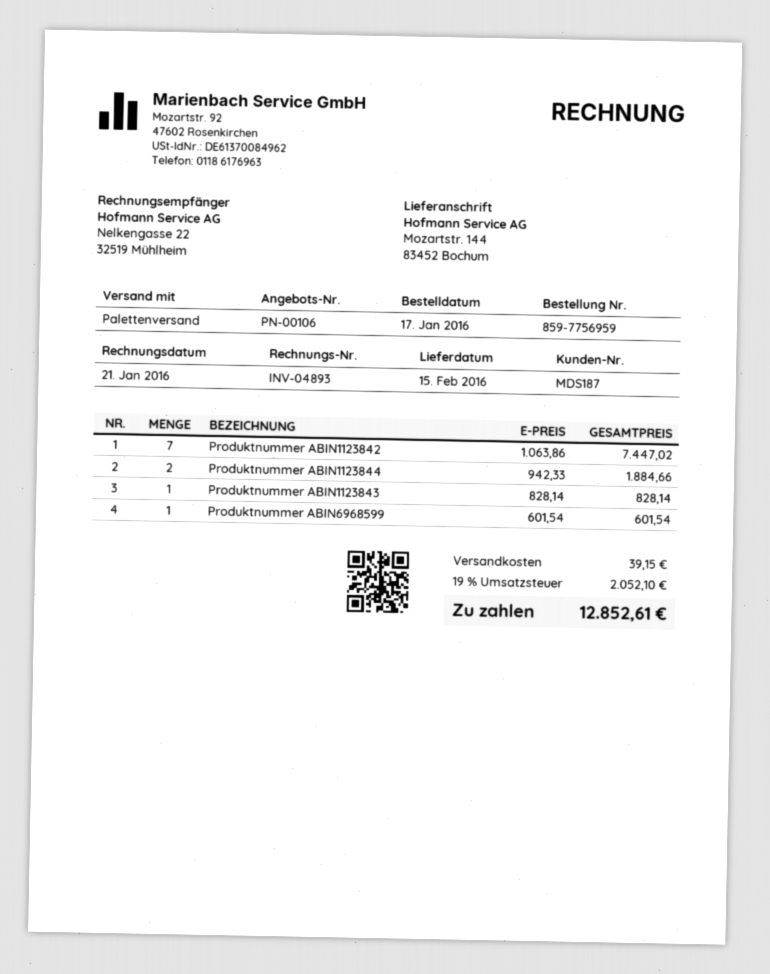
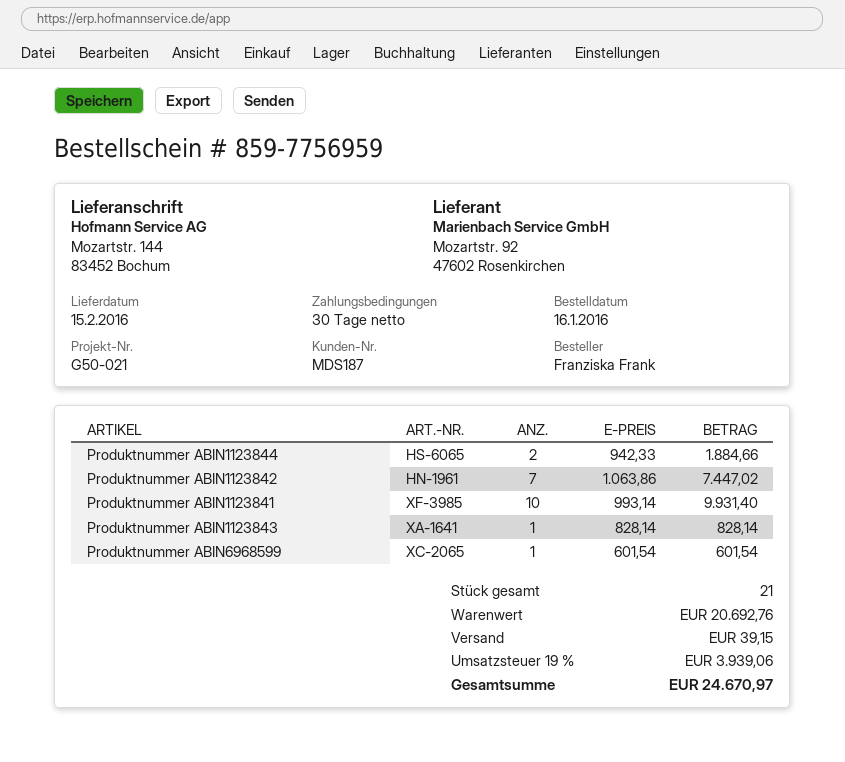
order date: 2016-01-17 -> 2016-01-16
Produktnummer ABIN1123841: none -> 10 x 993.14 = 9931.40
tax: 19% = 2052.10 -> 19% = 3939.06
total: 12852.61 -> 24670.97

